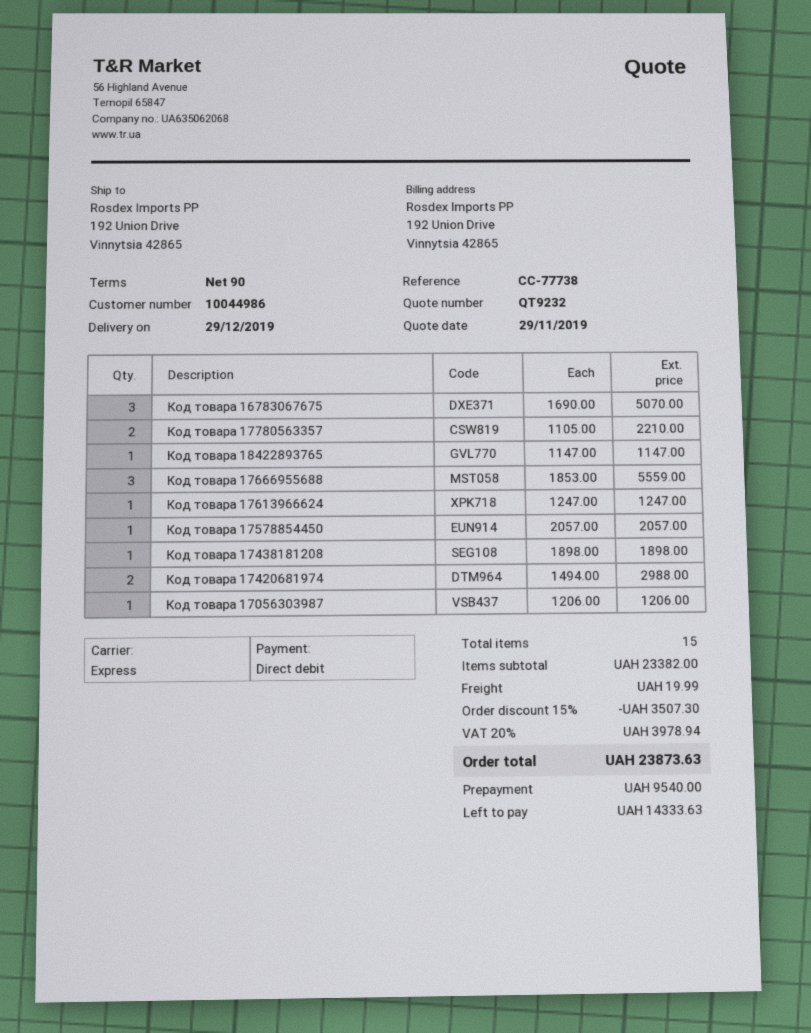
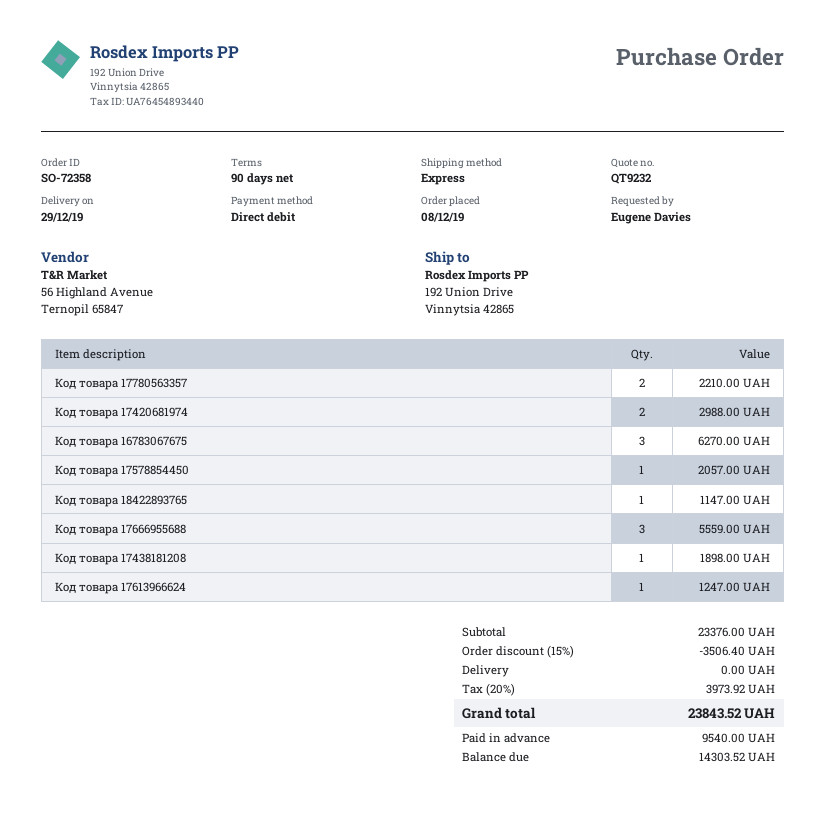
Код товара 16783067675: 3 for 5070.00 -> 3 for 6270.00
Код товара 17056303987: 1 for 1206.00 -> none
subtotal: 23382.00 -> 23376.00
discount: 15% = 3507.30 -> 15% = 3506.40
shipping: 19.99 -> 0.00
tax: 20% = 3978.94 -> 20% = 3973.92
total: 23873.63 -> 23843.52
balance: 14333.63 -> 14303.52

